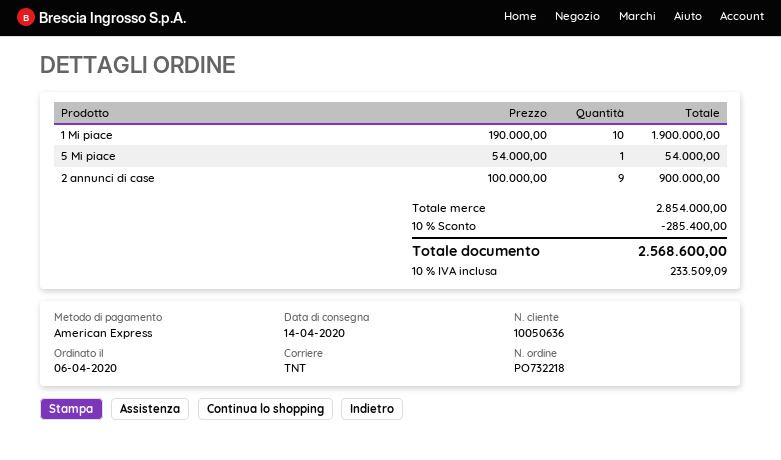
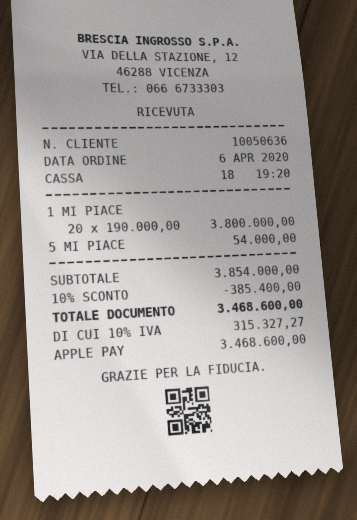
payment method: American Express -> Apple Pay
1 Mi piace: 10 x 190000.00 = 1900000.00 -> 20 x 190000.00 = 3800000.00
2 annunci di case: 9 x 100000.00 = 900000.00 -> none
subtotal: 2854000.00 -> 3854000.00
discount: 10% = 285400.00 -> 10% = 385400.00
tax: 10% = 233509.09 -> 10% = 315327.27
total: 2568600.00 -> 3468600.00

